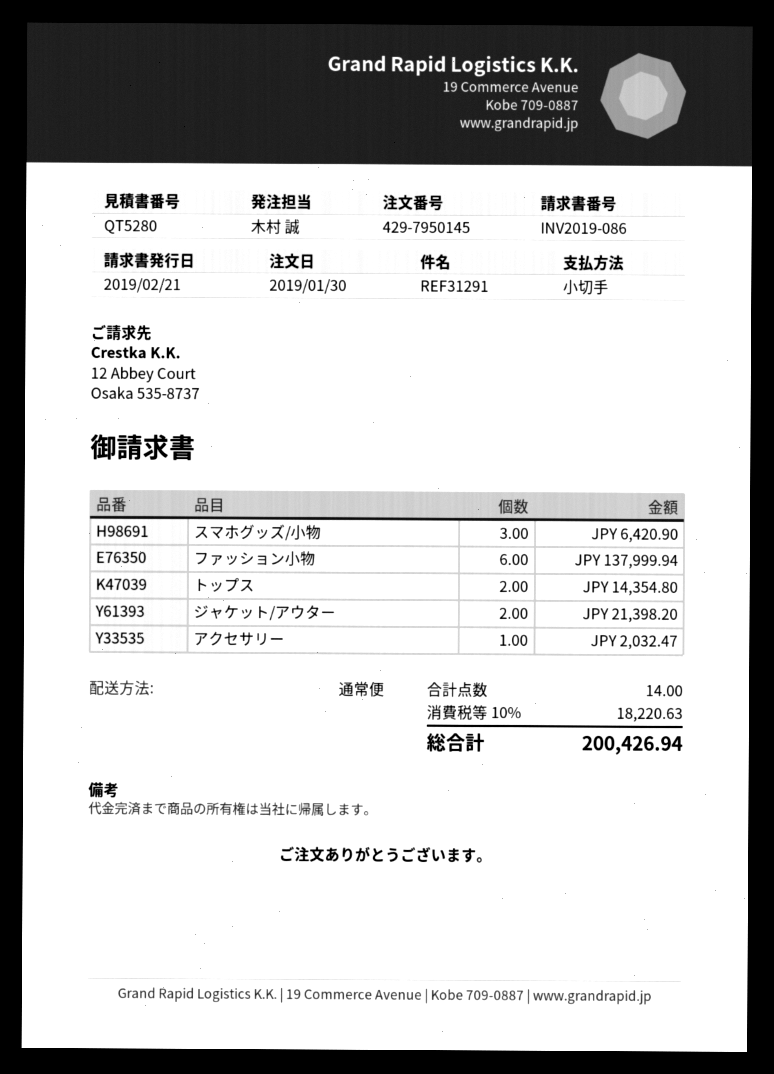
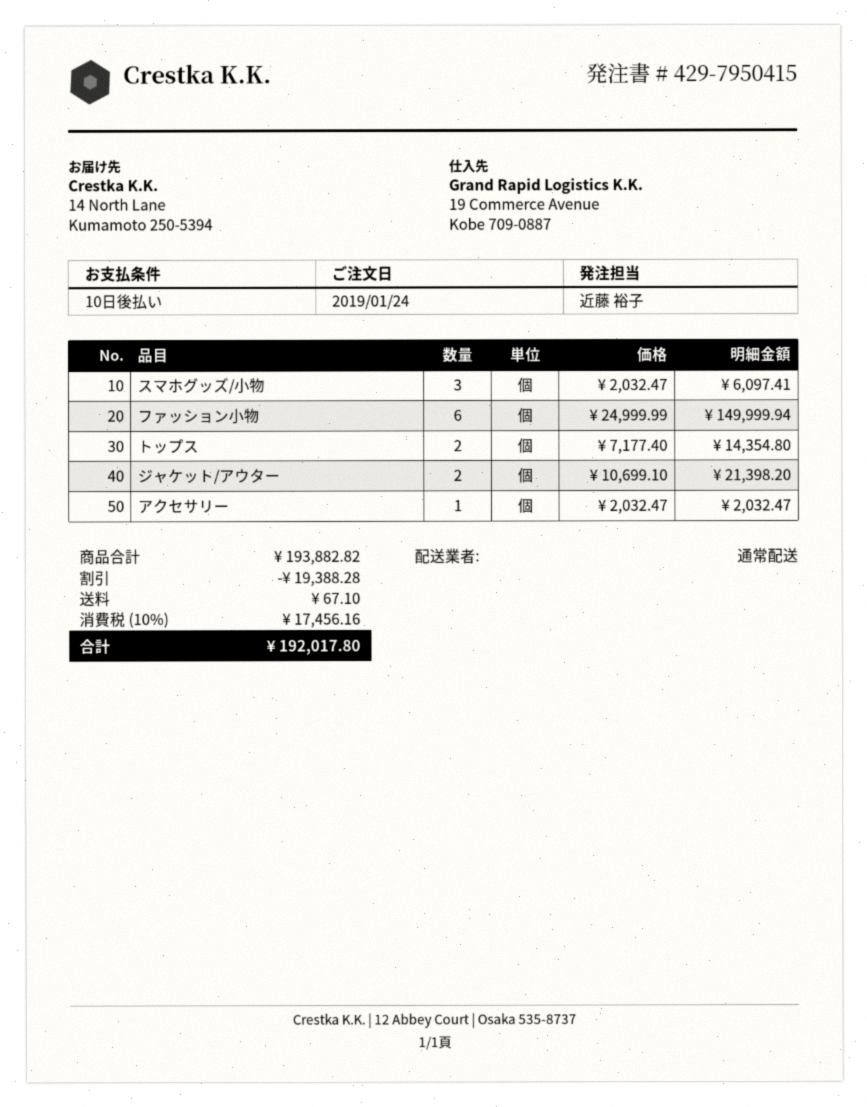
order number: 429-7950145 -> 429-7950415
order date: 2019-01-30 -> 2019-01-24
ordered by: 木村 誠 -> 近藤 裕子
スマホグッズ/小物: 3 for 6420.90 -> 3 for 6097.41
ファッション小物: 6 for 137999.94 -> 6 for 149999.94
discount: none -> 19388.28
shipping: none -> 67.10
tax: 10% = 18220.63 -> 10% = 17456.16
total: 200426.94 -> 192017.80

